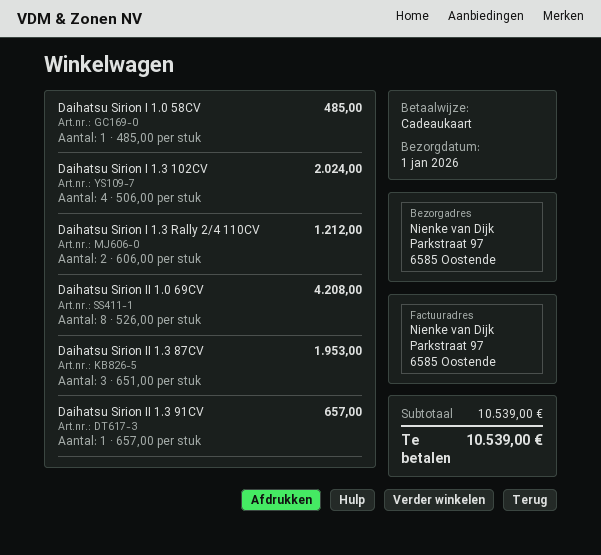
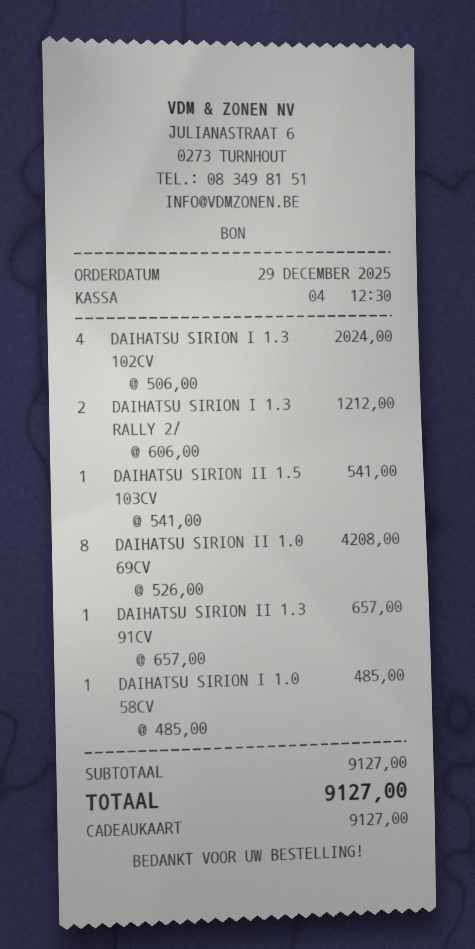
Daihatsu Sirion II 1.3 87CV: 3 x 651.00 = 1953.00 -> none
DAIHATSU SIRION II 1.5 103CV: none -> 1 x 541.00 = 541.00
subtotal: 10539.00 -> 9127.00
total: 10539.00 -> 9127.00

